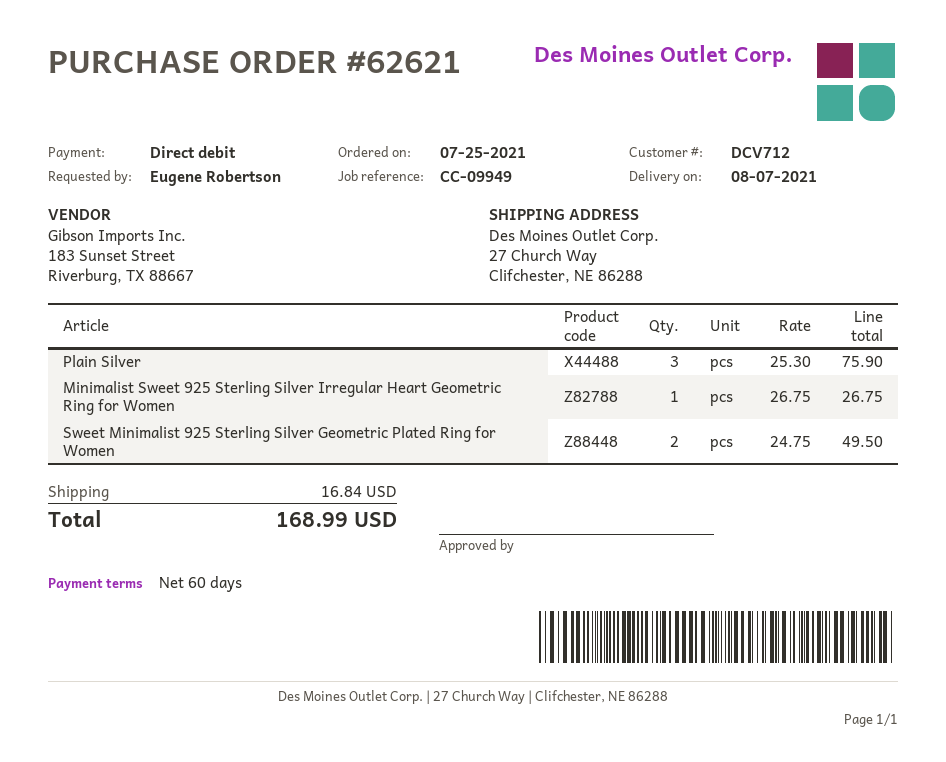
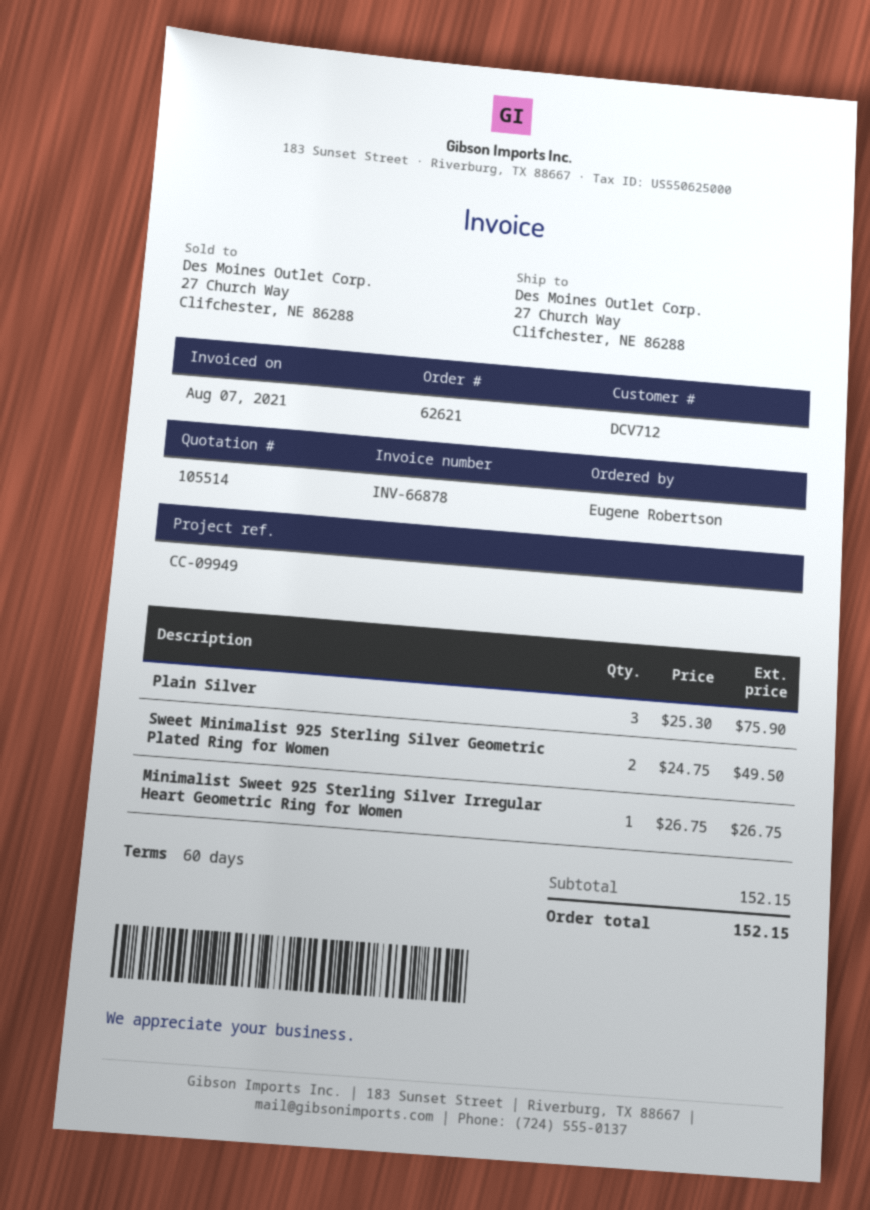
shipping: 16.84 -> none
total: 168.99 -> 152.15

